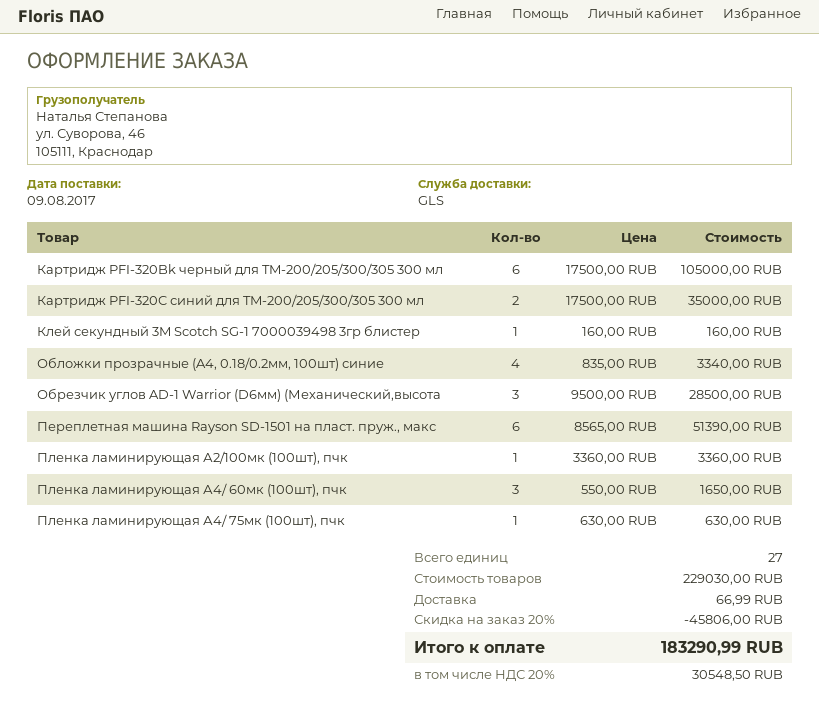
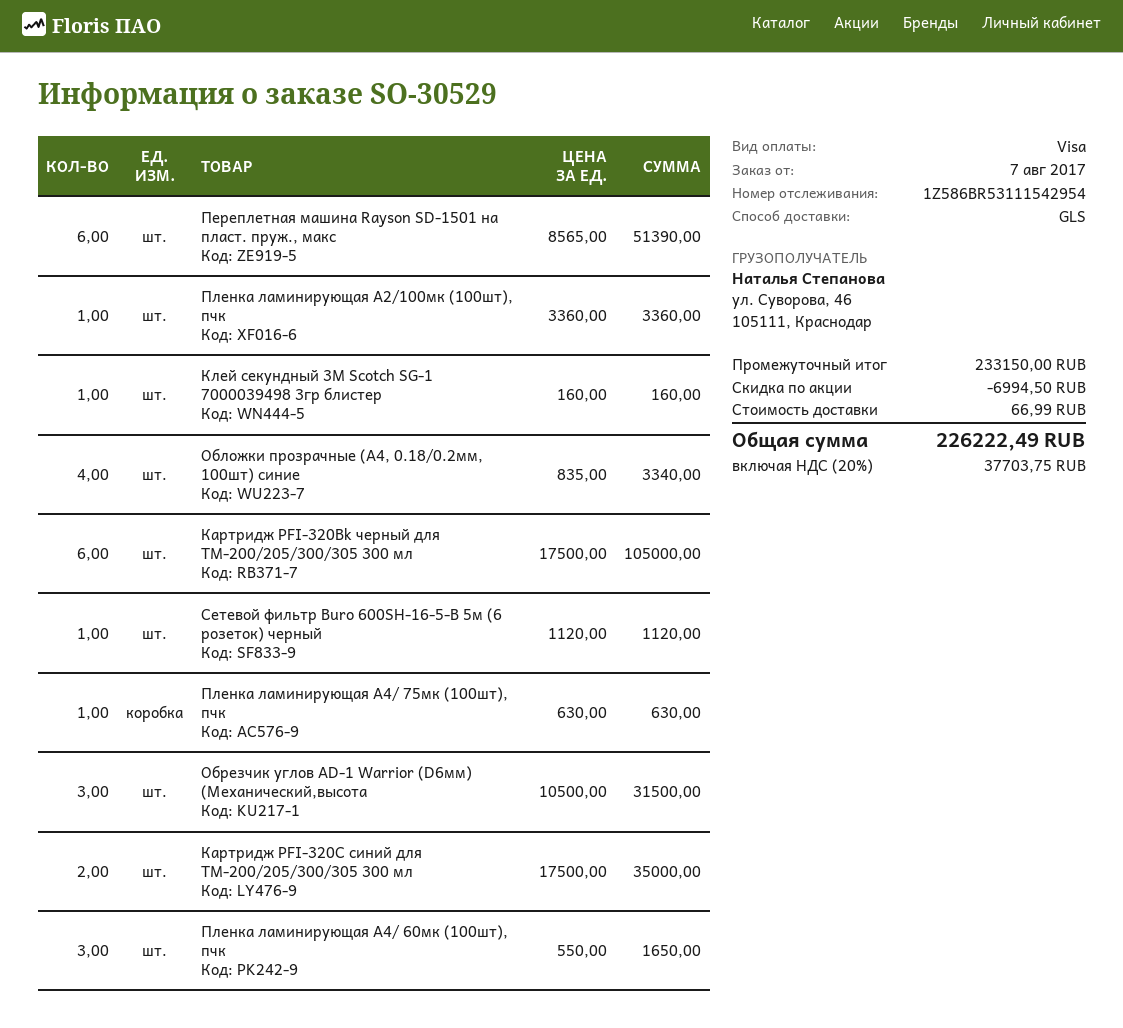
Обрезчик углов AD-1 Warrior (D6мм) (Механический,высота: 3 x 9500.00 = 28500.00 -> 3 x 10500.00 = 31500.00
Сетевой фильтр Buro 600SH-16-5-B 5м (6 розеток) черный: none -> 1 x 1120.00 = 1120.00
subtotal: 229030.00 -> 233150.00
discount: 45806.00 -> 6994.50
tax: 20% = 30548.50 -> 20% = 37703.75
total: 183290.99 -> 226222.49

